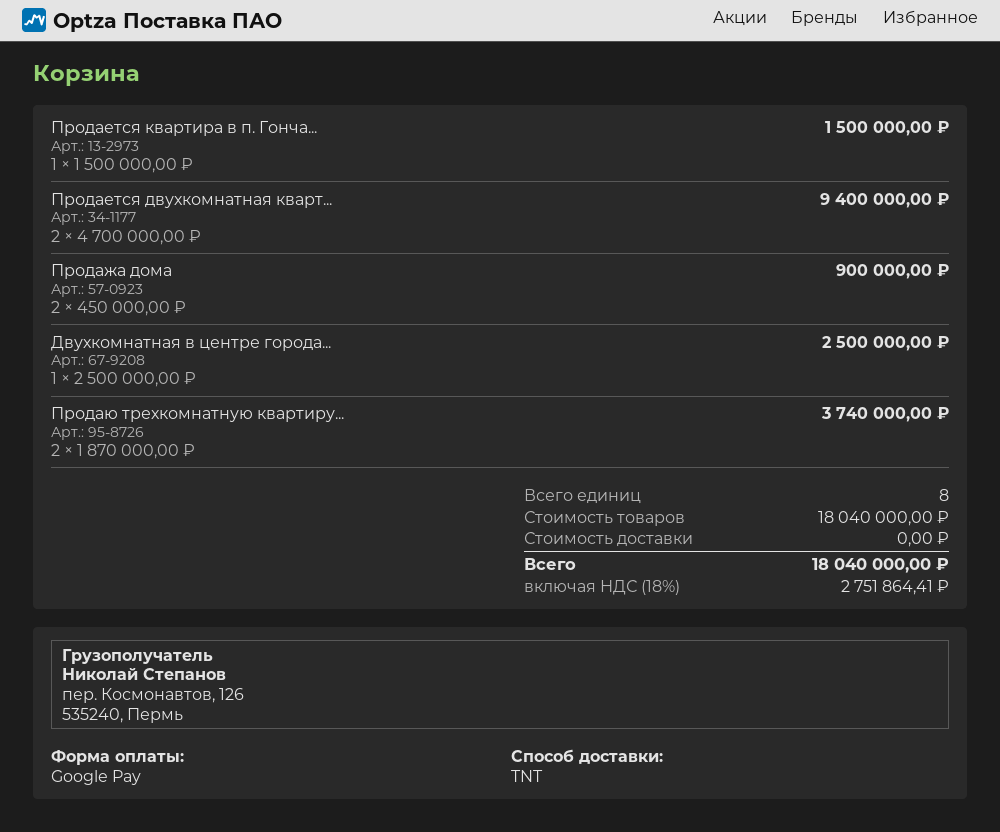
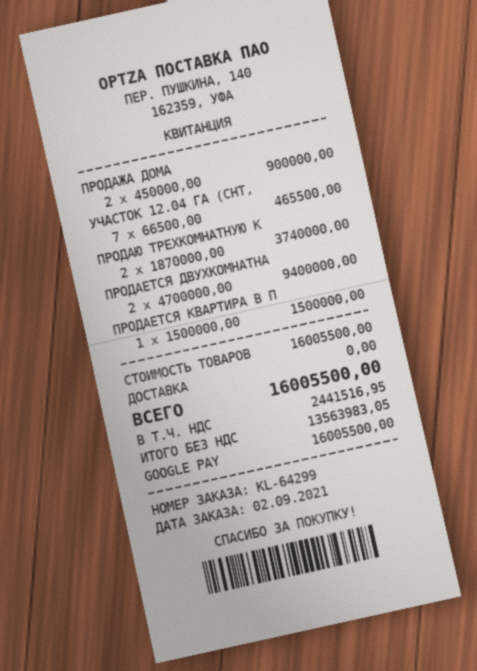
Двухкомнатная в центре города...: 1 x 2500000.00 = 2500000.00 -> none
УЧАСТОК 12.04 ГА (СНТ,: none -> 7 x 66500.00 = 465500.00
subtotal: 18040000.00 -> 16005500.00
tax: 2751864.41 -> 2441516.95
total: 18040000.00 -> 16005500.00

